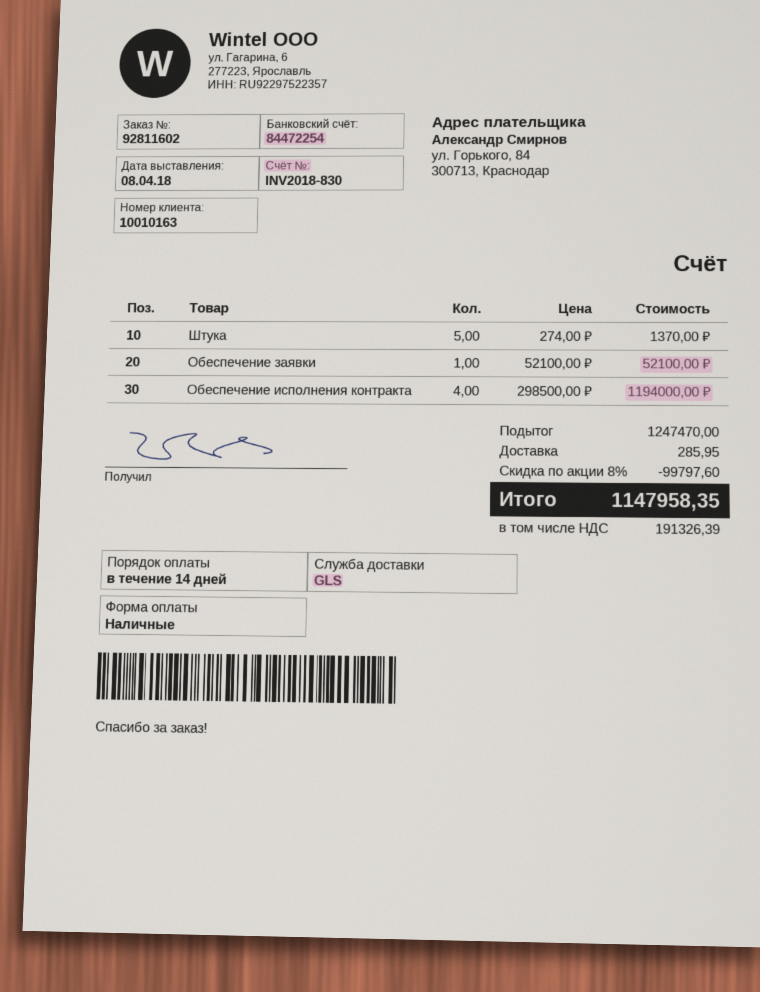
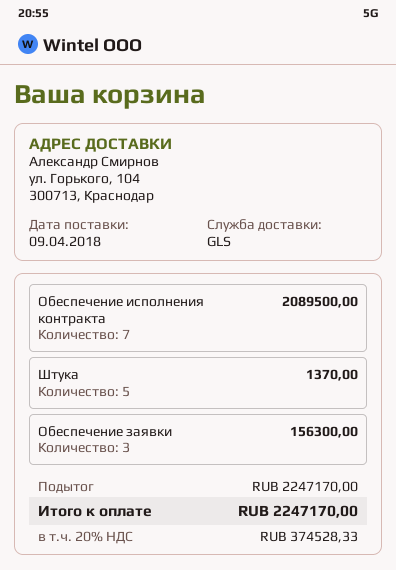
Обеспечение заявки: 1 for 52100.00 -> 3 for 156300.00
Обеспечение исполнения контракта: 4 for 1194000.00 -> 7 for 2089500.00
subtotal: 1247470.00 -> 2247170.00
discount: 8% = 99797.60 -> none
shipping: 285.95 -> none
tax: 191326.39 -> 374528.33
total: 1147958.35 -> 2247170.00

